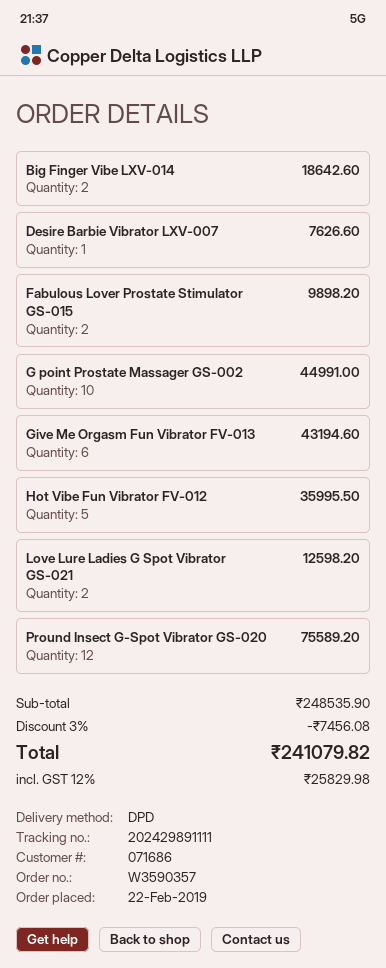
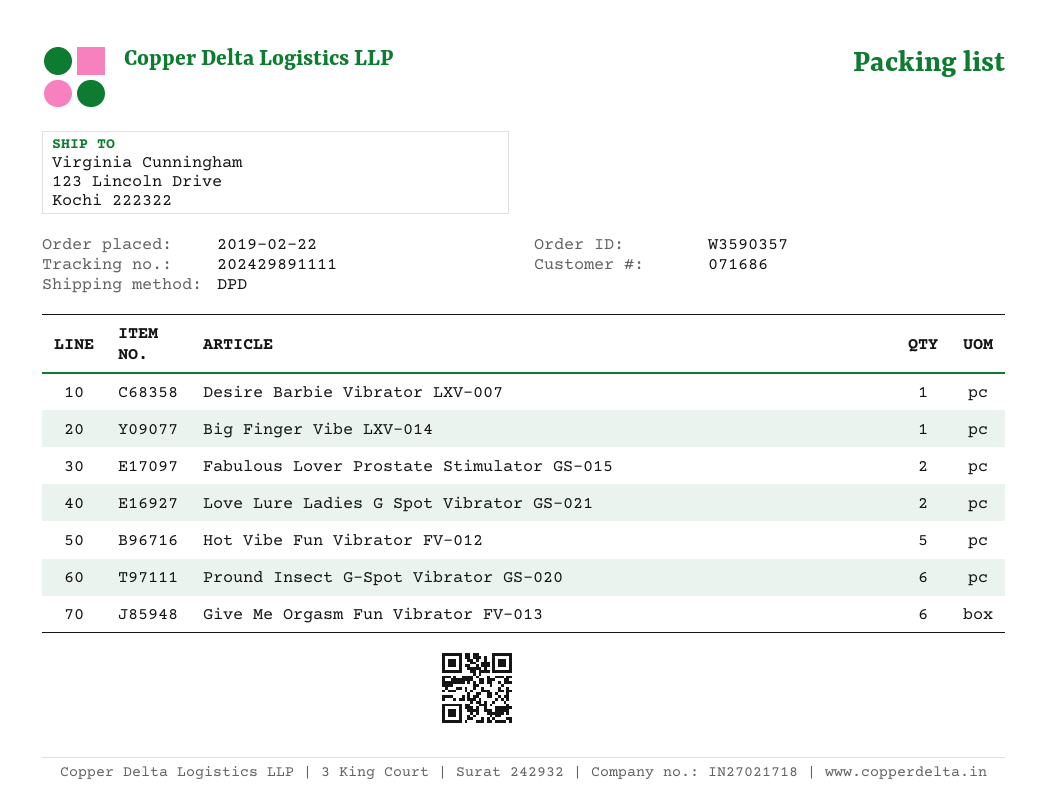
Big Finger Vibe LXV-014: 2 -> 1
G point Prostate Massager GS-002: 10 -> none
Pround Insect G-Spot Vibrator GS-020: 12 -> 6

